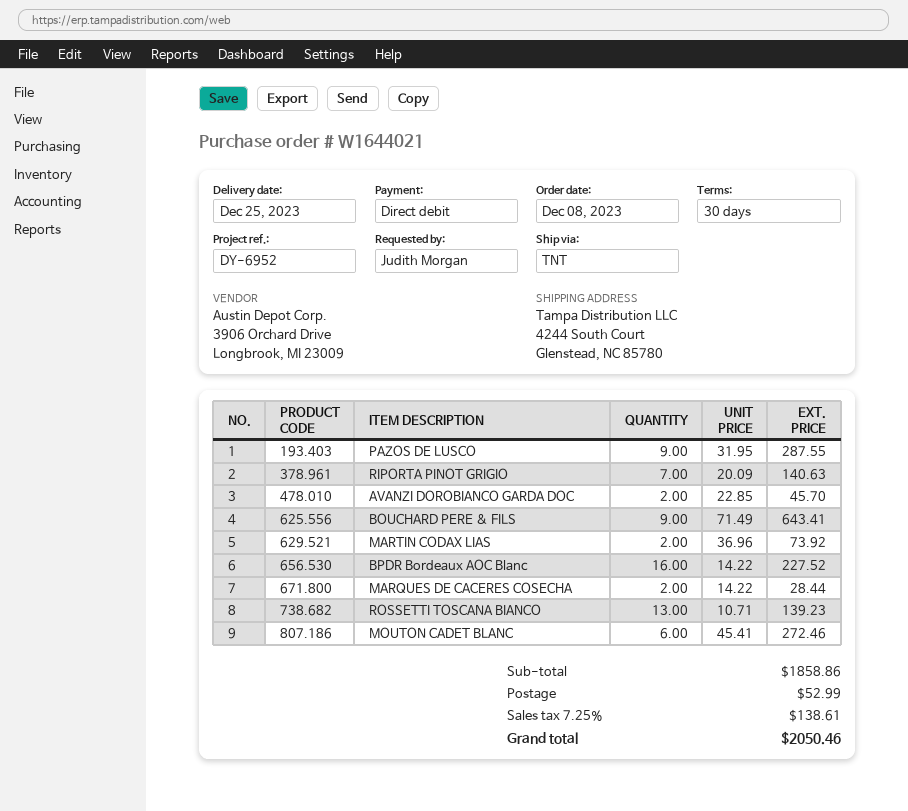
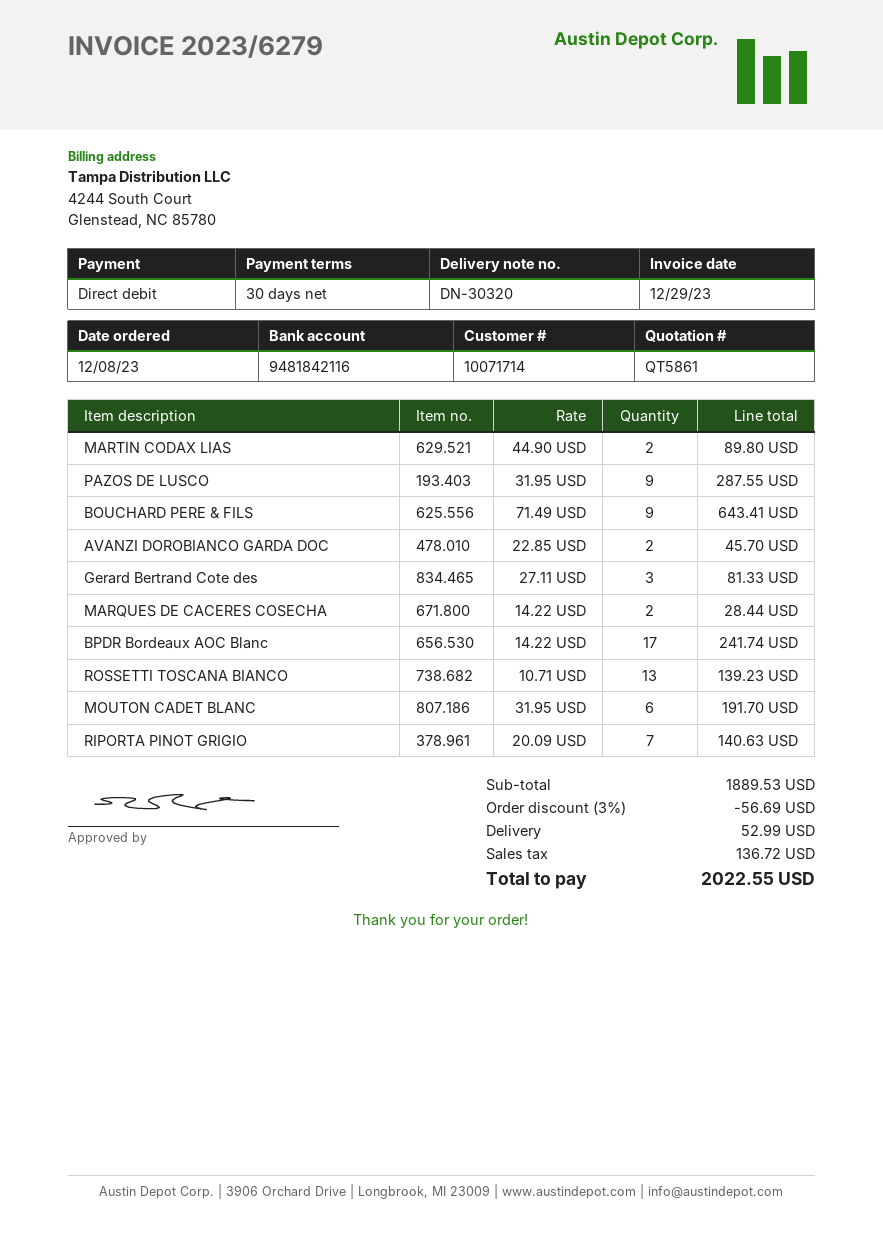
MARTIN CODAX LIAS: 2 x 36.96 = 73.92 -> 2 x 44.90 = 89.80
BPDR Bordeaux AOC Blanc: 16 x 14.22 = 227.52 -> 17 x 14.22 = 241.74
MOUTON CADET BLANC: 6 x 45.41 = 272.46 -> 6 x 31.95 = 191.70
Gerard Bertrand Cote des: none -> 3 x 27.11 = 81.33
subtotal: 1858.86 -> 1889.53
discount: none -> 3% = 56.69
tax: 138.61 -> 136.72
total: 2050.46 -> 2022.55

